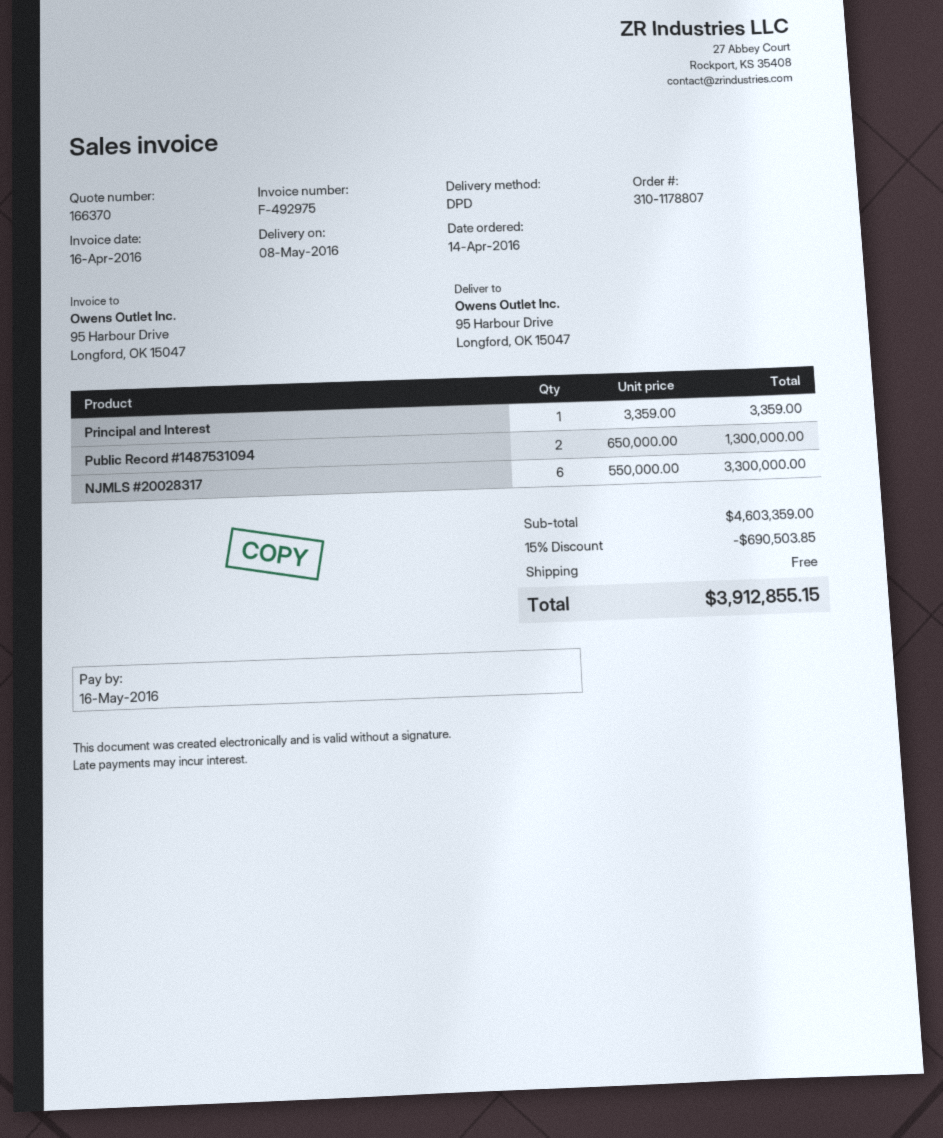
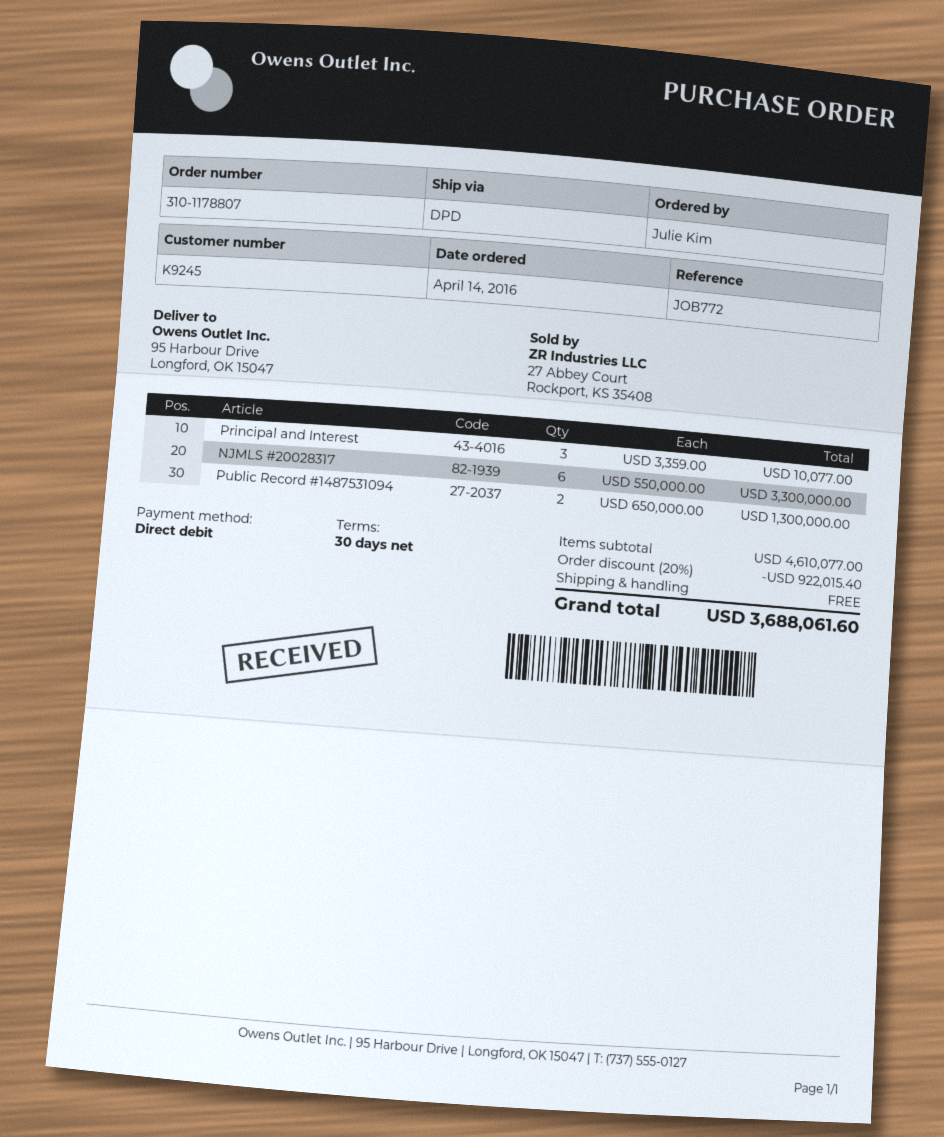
Principal and Interest: 1 x 3359.00 = 3359.00 -> 3 x 3359.00 = 10077.00
subtotal: 4603359.00 -> 4610077.00
discount: 15% = 690503.85 -> 20% = 922015.40
total: 3912855.15 -> 3688061.60

